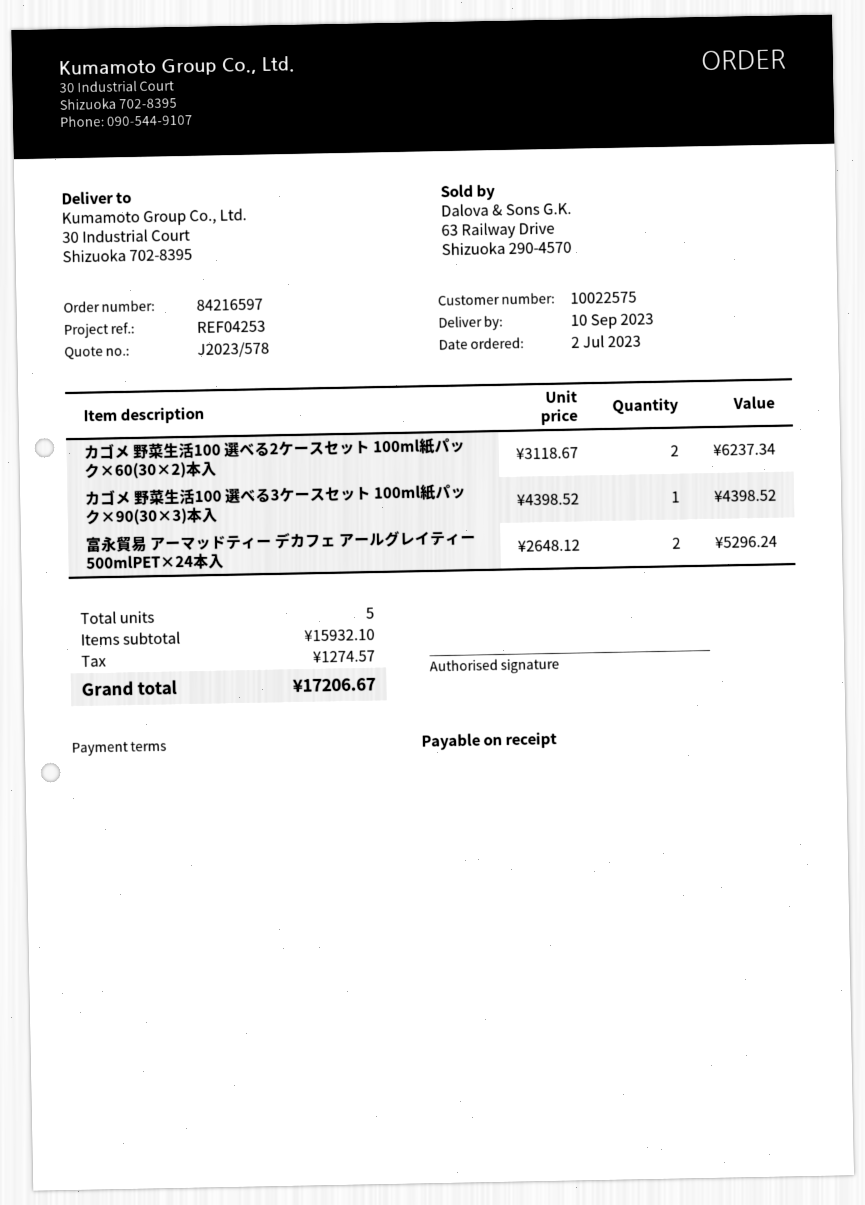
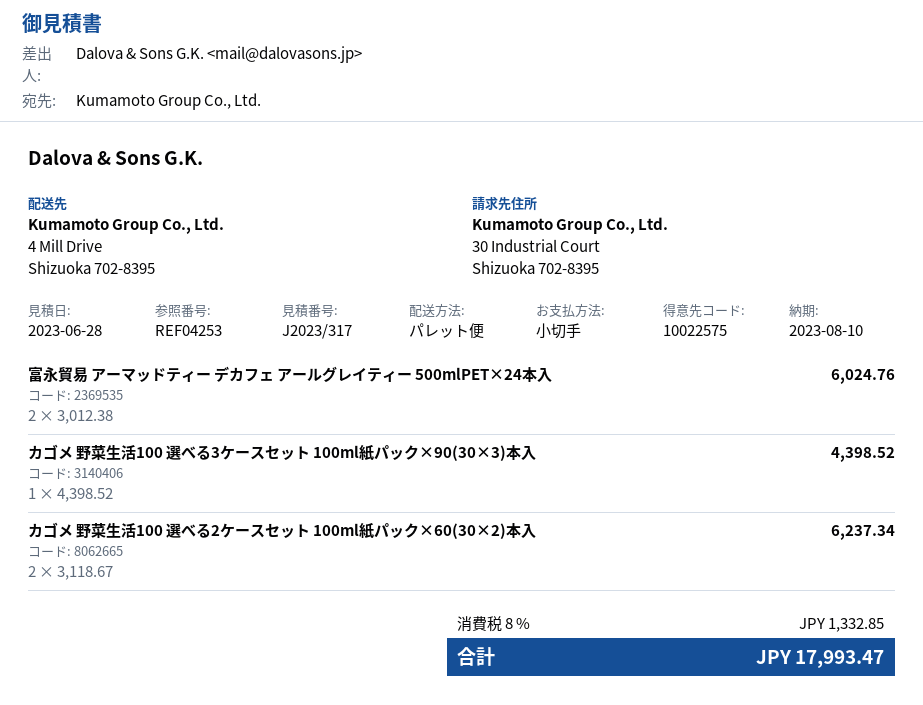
quote number: J2023/578 -> J2023/317
delivery date: 2023-09-10 -> 2023-08-10
ship to: 30 Industrial Court, Shizuoka 702-8395 -> 4 Mill Drive, Shizuoka 702-8395
富永貿易 アーマッドティー デカフェ アールグレイティー 500mlPET×24本入: 2 x 2648.12 = 5296.24 -> 2 x 3012.38 = 6024.76
tax: 1274.57 -> 1332.85
total: 17206.67 -> 17993.47

